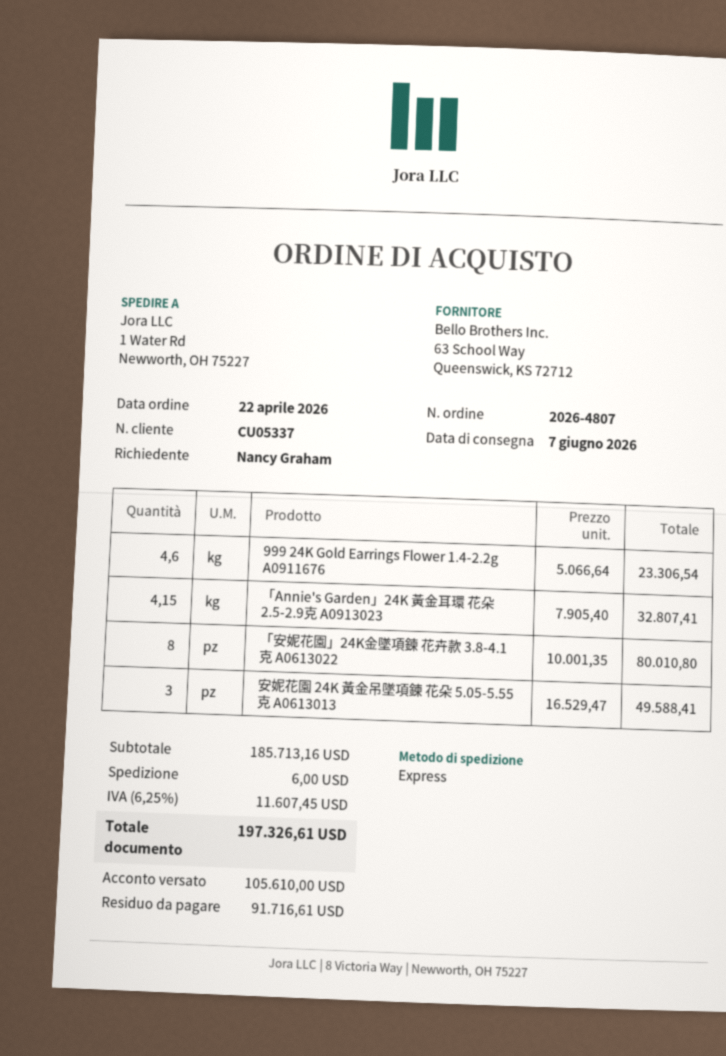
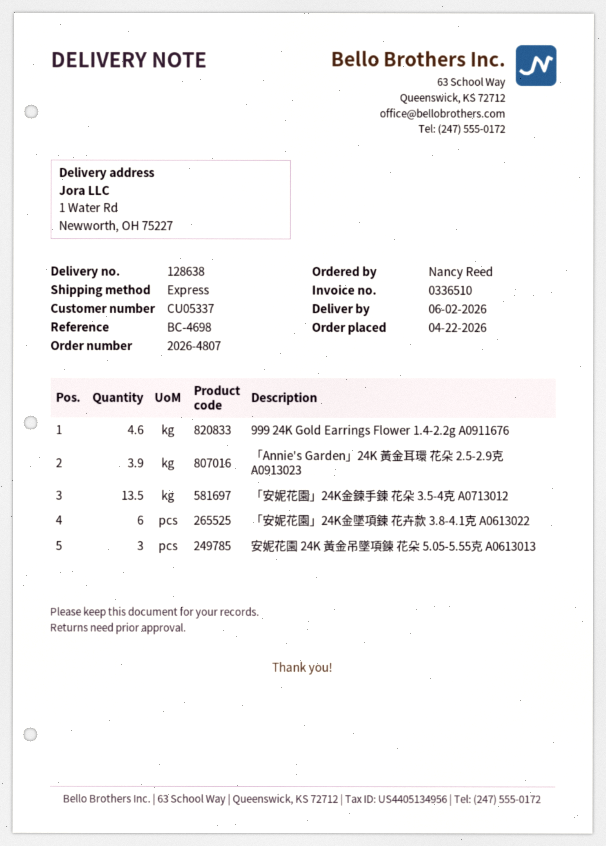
delivery date: 2026-06-07 -> 2026-06-02
ordered by: Nancy Graham -> Nancy Reed
「Annie's Garden」24K 黃金耳環 花朵 2.5-2.9克 A0913023: 4.15 -> 3.9
「安妮花園」24K金墜項鍊 花卉款 3.8-4.1克 A0613022: 8 -> 6
「安妮花園」24K金鍊手鍊 花朵 3.5-4克 A0713012: none -> 13.5

